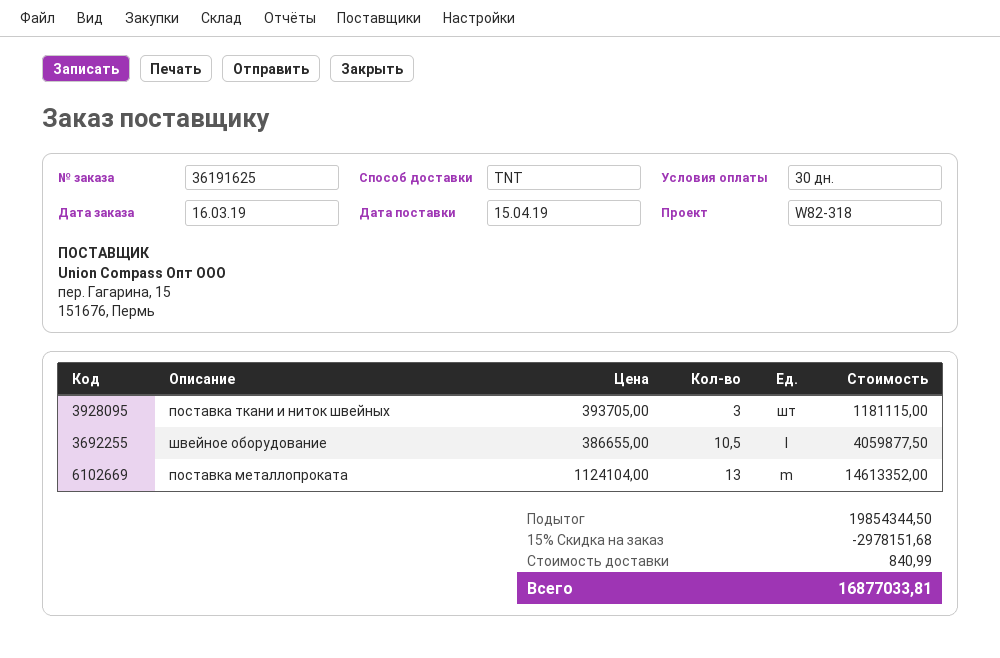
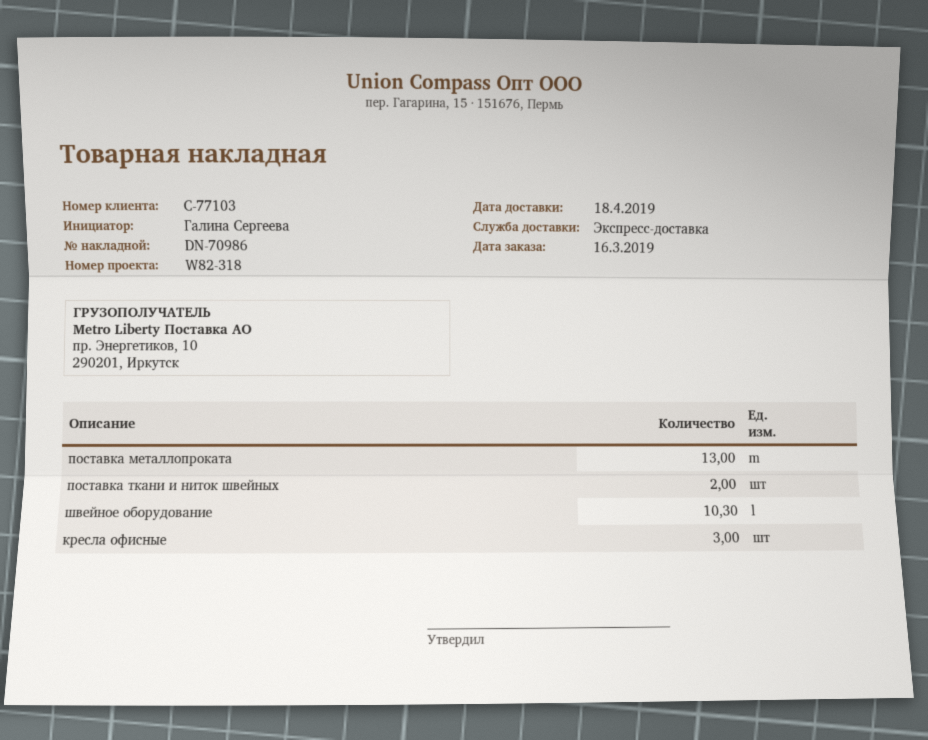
delivery date: 2019-04-15 -> 2019-04-18
shipping method: TNT -> express
поставка ткани и ниток швейных: 3 -> 2
швейное оборудование: 10.5 -> 10.3
кресла офисные: none -> 3

